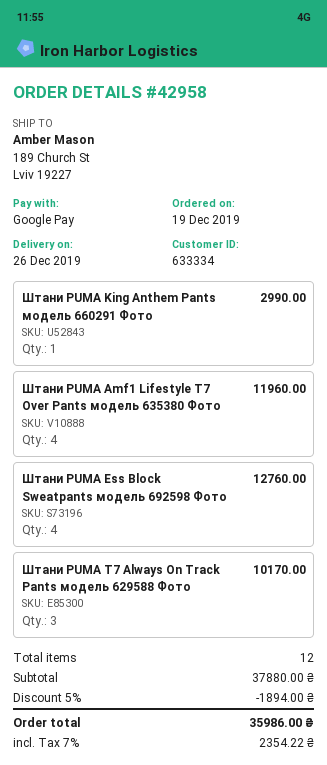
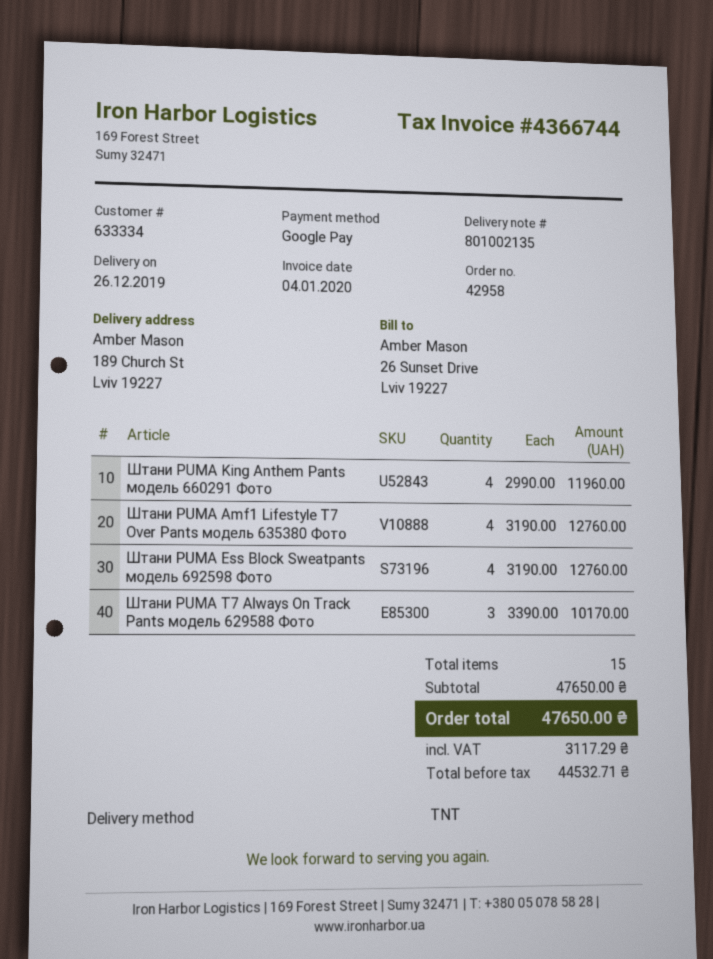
Штани PUMA King Anthem Pants модель 660291 Фото: 1 for 2990.00 -> 4 for 11960.00
Штани PUMA Amf1 Lifestyle T7 Over Pants модель 635380 Фото: 4 for 11960.00 -> 4 for 12760.00
total quantity: 12 -> 15
subtotal: 37880.00 -> 47650.00
discount: 5% = 1894.00 -> none
tax: 2354.22 -> 3117.29
total: 35986.00 -> 47650.00

